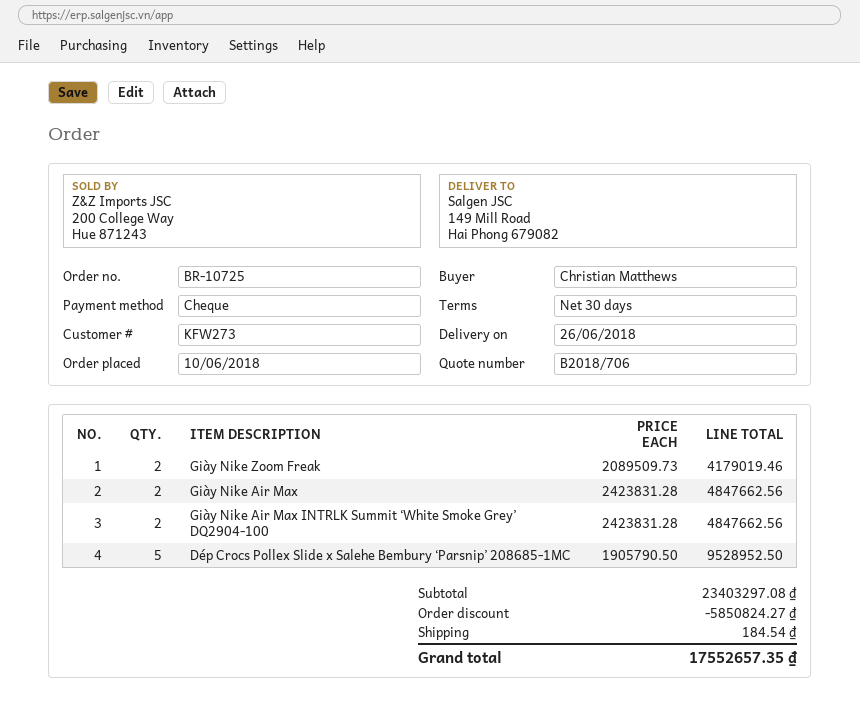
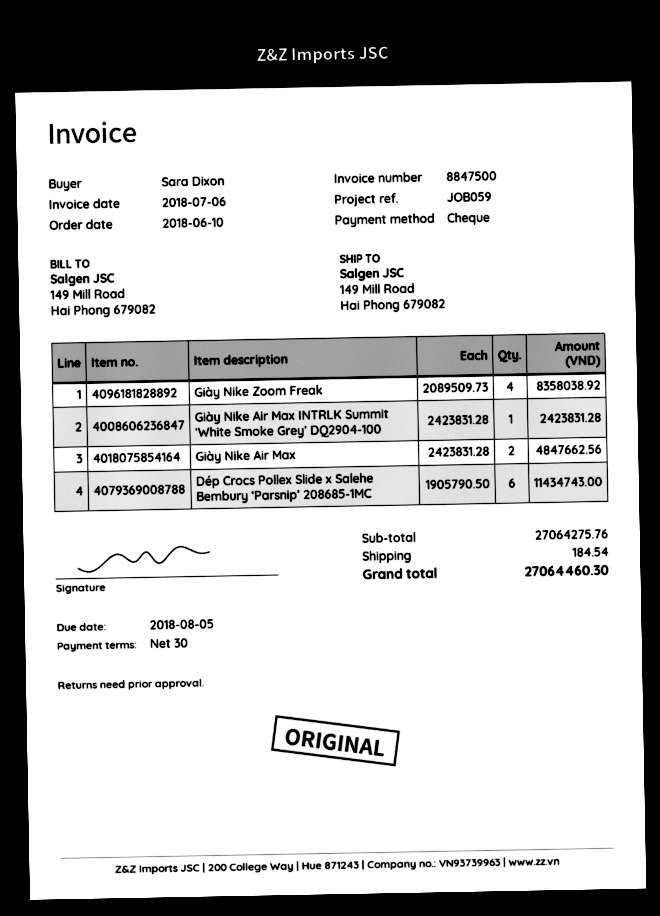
ordered by: Christian Matthews -> Sara Dixon
Giày Nike Zoom Freak: 2 x 2089509.73 = 4179019.46 -> 4 x 2089509.73 = 8358038.92
Giày Nike Air Max INTRLK Summit ‘White Smoke Grey’ DQ2904-100: 2 x 2423831.28 = 4847662.56 -> 1 x 2423831.28 = 2423831.28
Dép Crocs Pollex Slide x Salehe Bembury ‘Parsnip’ 208685-1MC: 5 x 1905790.50 = 9528952.50 -> 6 x 1905790.50 = 11434743.00
subtotal: 23403297.08 -> 27064275.76
discount: 5850824.27 -> none
total: 17552657.35 -> 27064460.30

